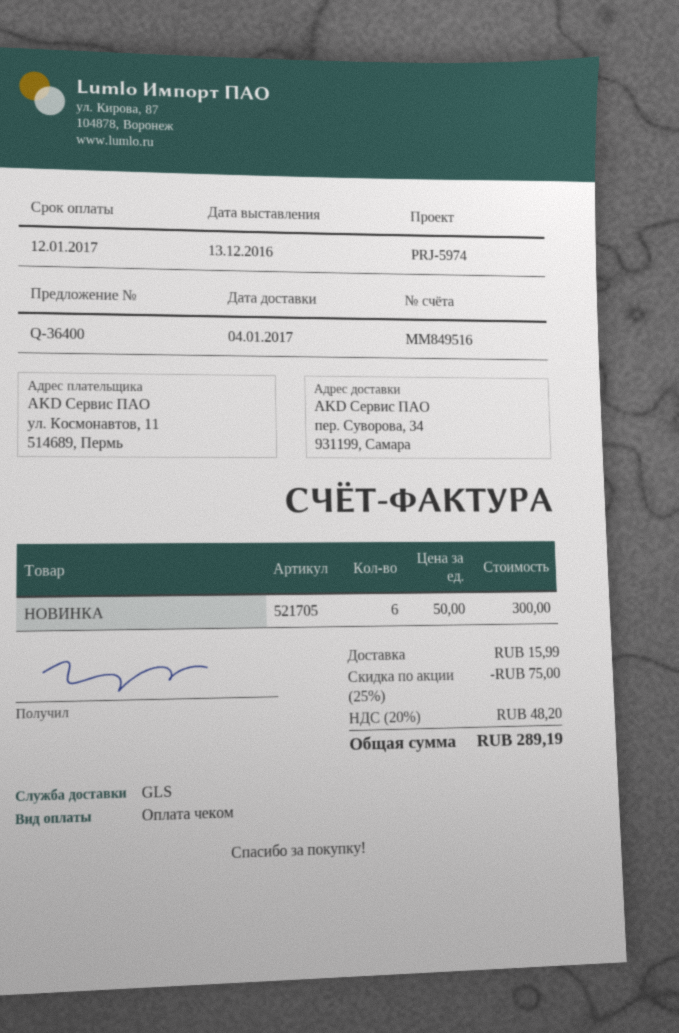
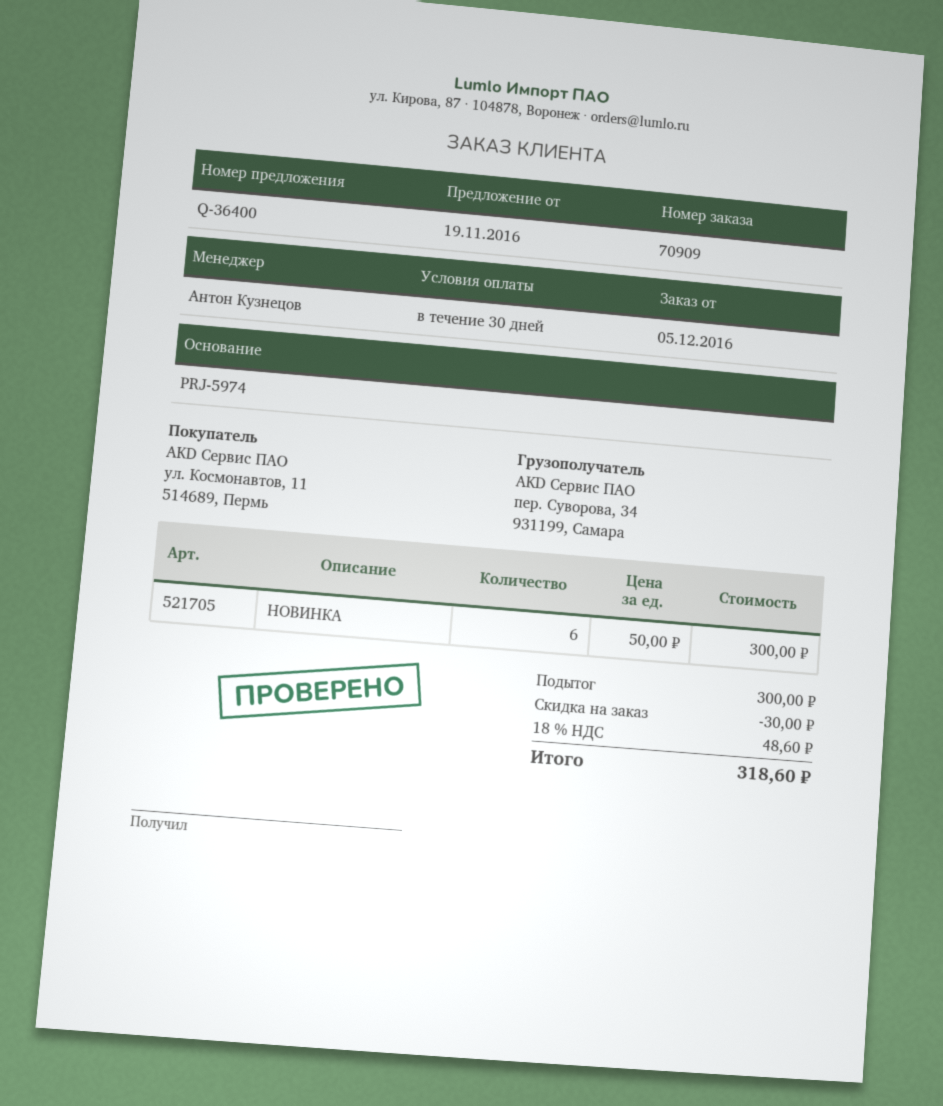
discount: 75.00 -> 30.00
shipping: 15.99 -> none
tax: 20% = 48.20 -> 18% = 48.60
total: 289.19 -> 318.60

